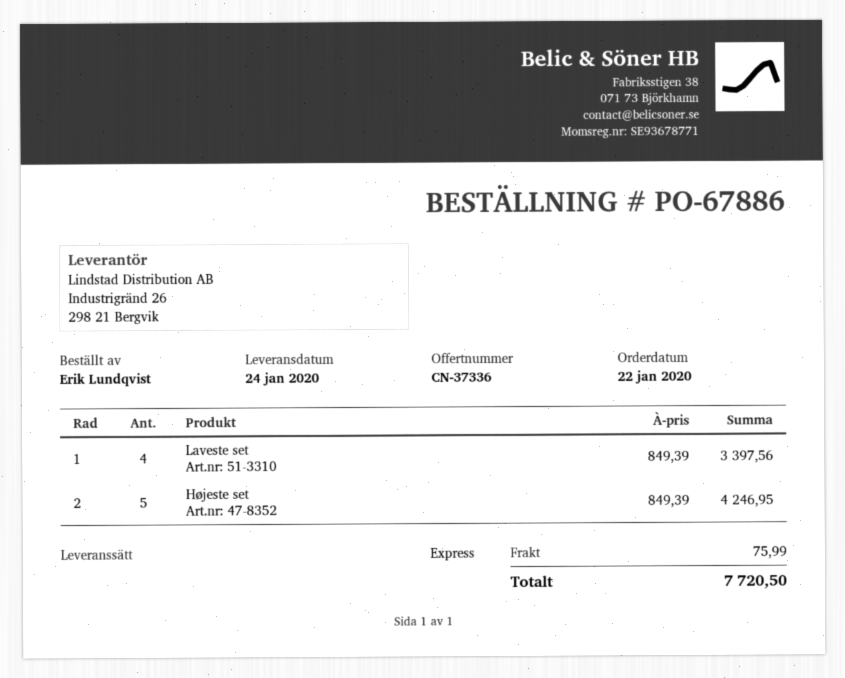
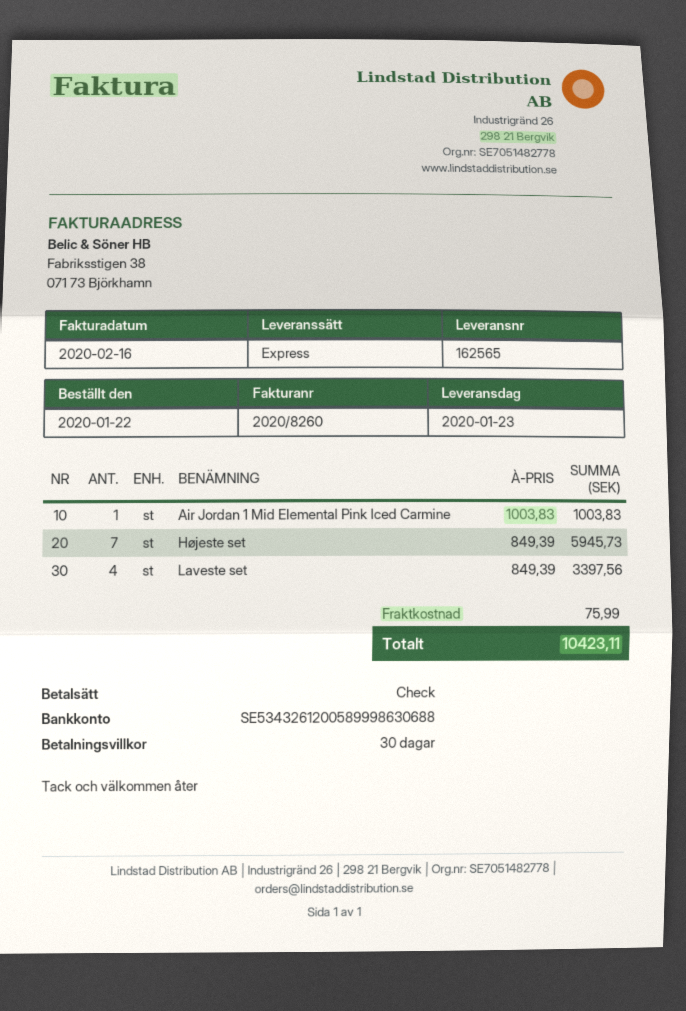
delivery date: 2020-01-24 -> 2020-01-23
Højeste set: 5 x 849.39 = 4246.95 -> 7 x 849.39 = 5945.73
Air Jordan 1 Mid Elemental Pink Iced Carmine: none -> 1 x 1003.83 = 1003.83
total: 7720.50 -> 10423.11

